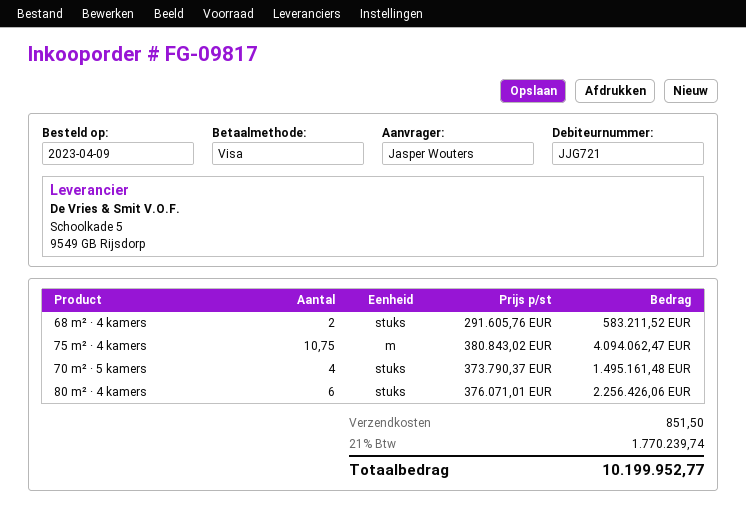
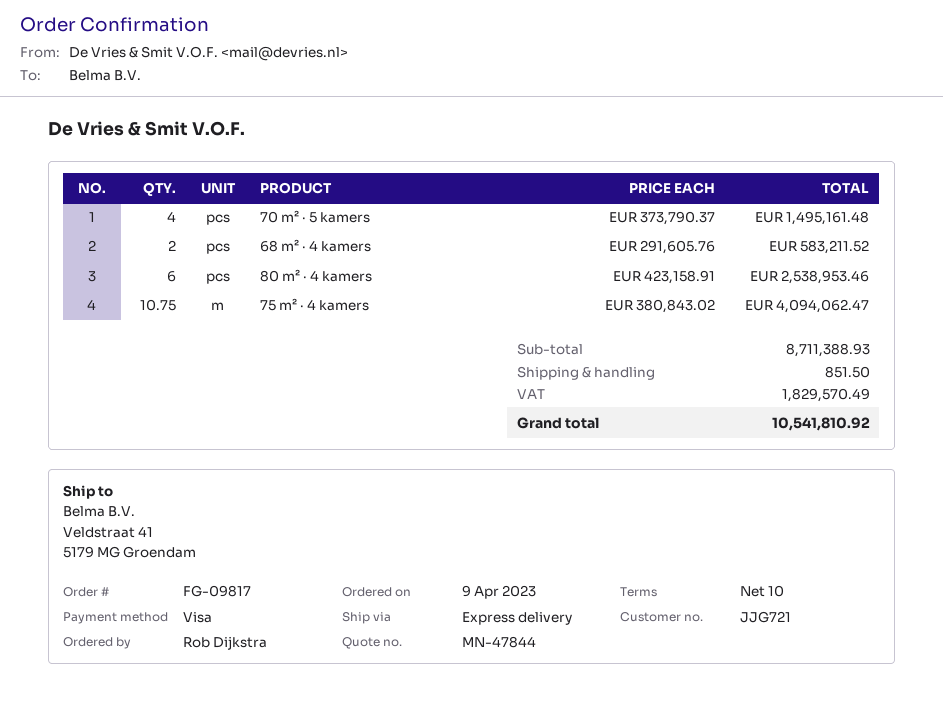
ordered by: Jasper Wouters -> Rob Dijkstra
80 m² · 4 kamers: 6 x 376071.01 = 2256426.06 -> 6 x 423158.91 = 2538953.46
tax: 1770239.74 -> 1829570.49
total: 10199952.77 -> 10541810.92

